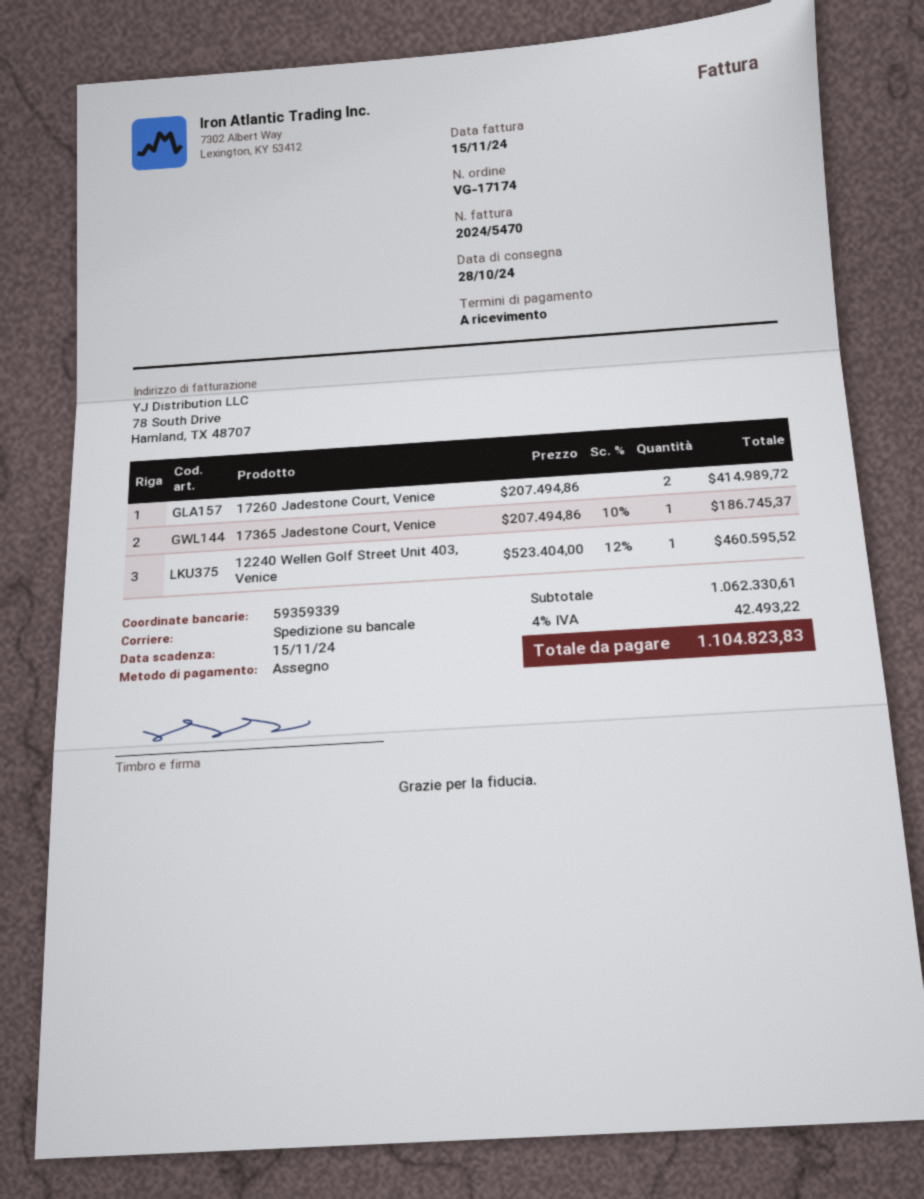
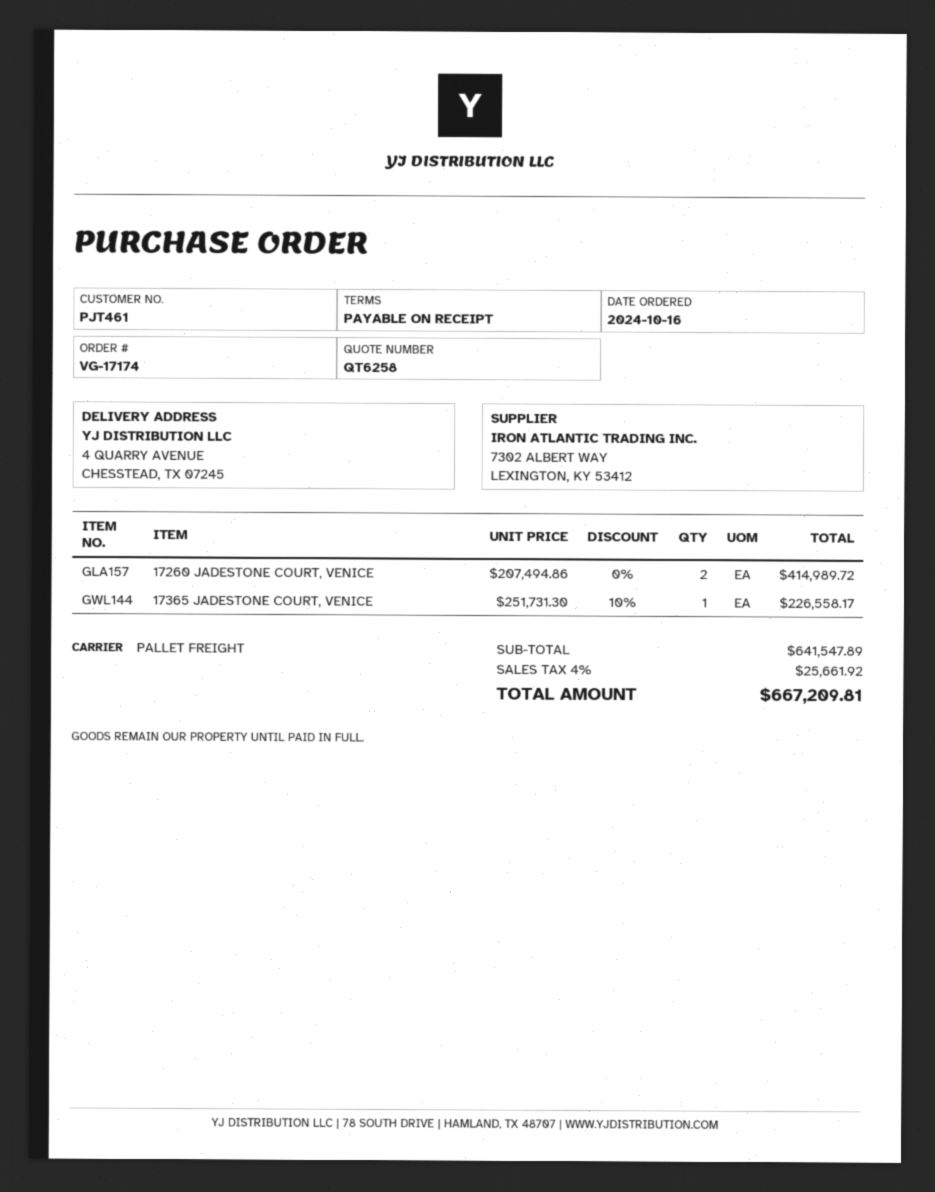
17365 Jadestone Court, Venice: 1 x 207494.86 - 10% = 186745.37 -> 1 x 251731.30 - 10% = 226558.17
12240 Wellen Golf Street Unit 403, Venice: 1 x 523404.00 - 12% = 460595.52 -> none
subtotal: 1062330.61 -> 641547.89
tax: 4% = 42493.22 -> 4% = 25661.92
total: 1104823.83 -> 667209.81

